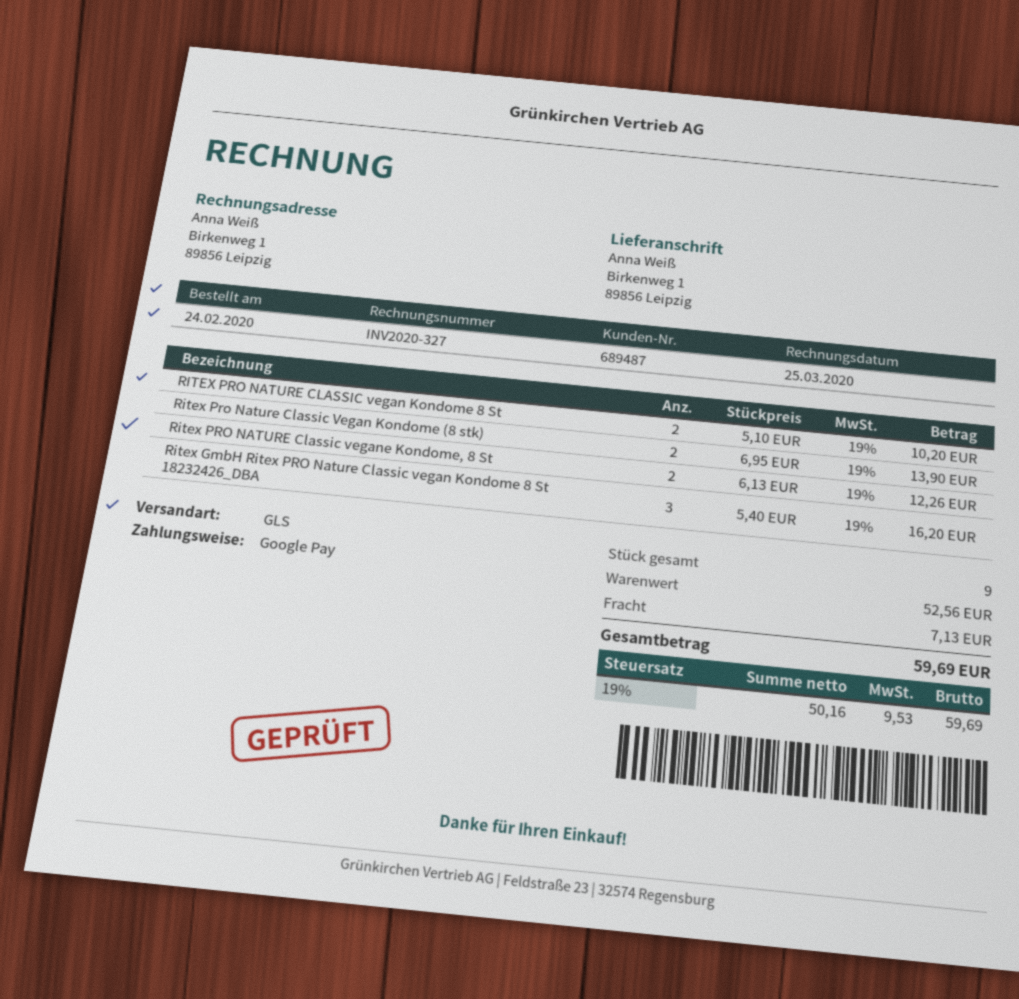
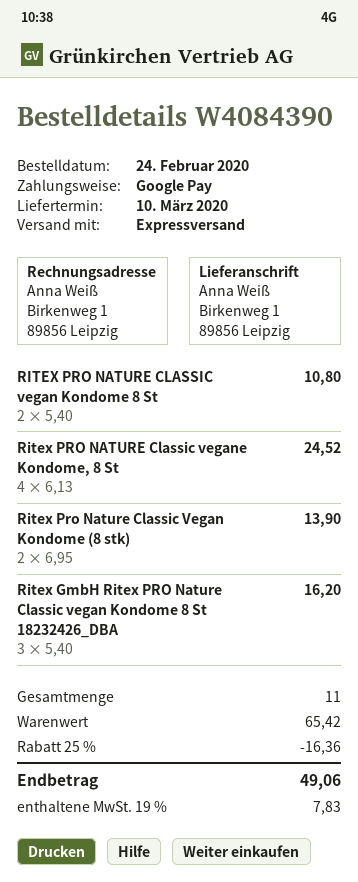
shipping method: GLS -> express
RITEX PRO NATURE CLASSIC vegan Kondome 8 St: 2 x 5.10 = 10.20 -> 2 x 5.40 = 10.80
Ritex PRO NATURE Classic vegane Kondome, 8 St: 2 x 6.13 = 12.26 -> 4 x 6.13 = 24.52
total quantity: 9 -> 11
subtotal: 52.56 -> 65.42
discount: none -> 25% = 16.36
shipping: 7.13 -> none
tax: 19% = 9.53 -> 19% = 7.83
total: 59.69 -> 49.06

